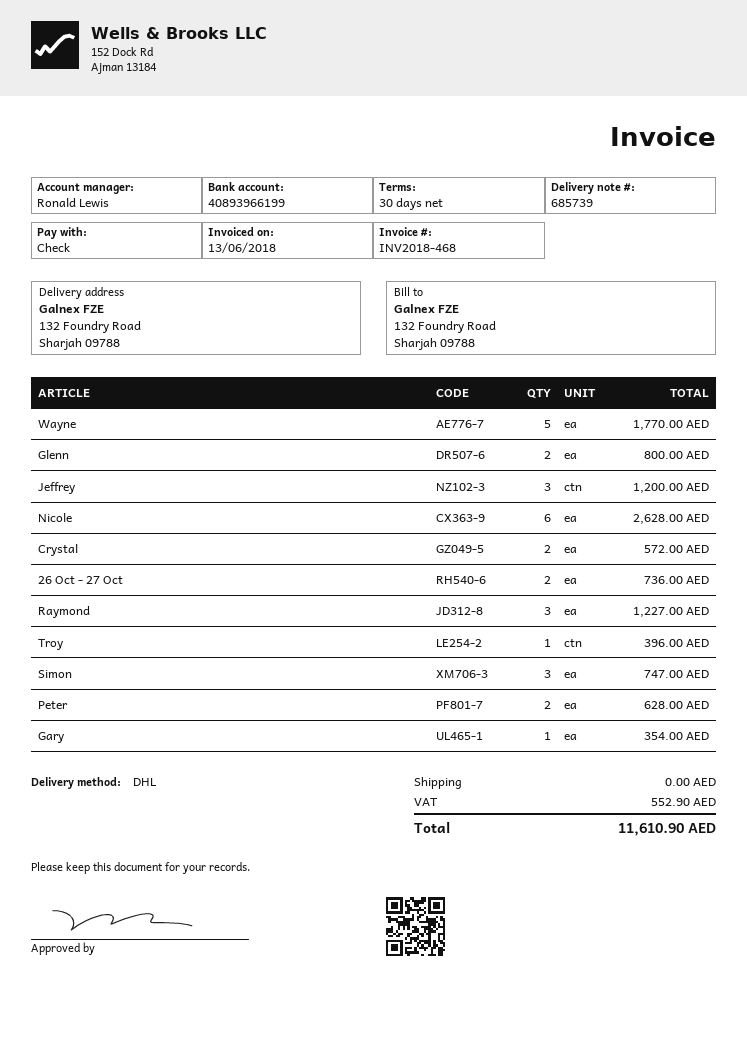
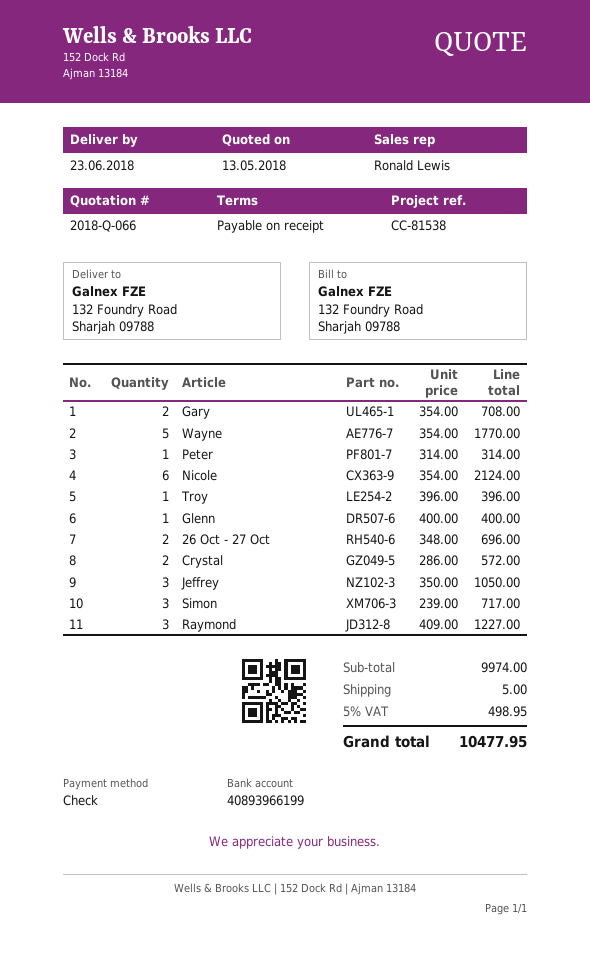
payment terms: 30 days -> on receipt
Glenn: 2 for 800.00 -> 1 for 400.00
Jeffrey: 3 for 1200.00 -> 3 for 1050.00
Nicole: 6 for 2628.00 -> 6 for 2124.00
26 Oct - 27 Oct: 2 for 736.00 -> 2 for 696.00
Simon: 3 for 747.00 -> 3 for 717.00
Peter: 2 for 628.00 -> 1 for 314.00
Gary: 1 for 354.00 -> 2 for 708.00
shipping: 0.00 -> 5.00
tax: 552.90 -> 498.95
total: 11610.90 -> 10477.95

